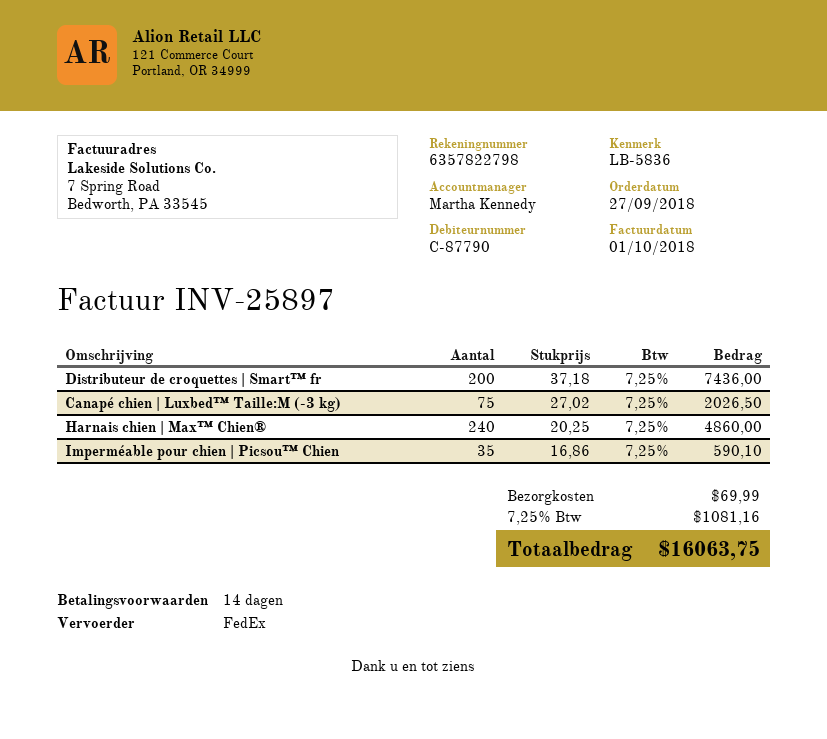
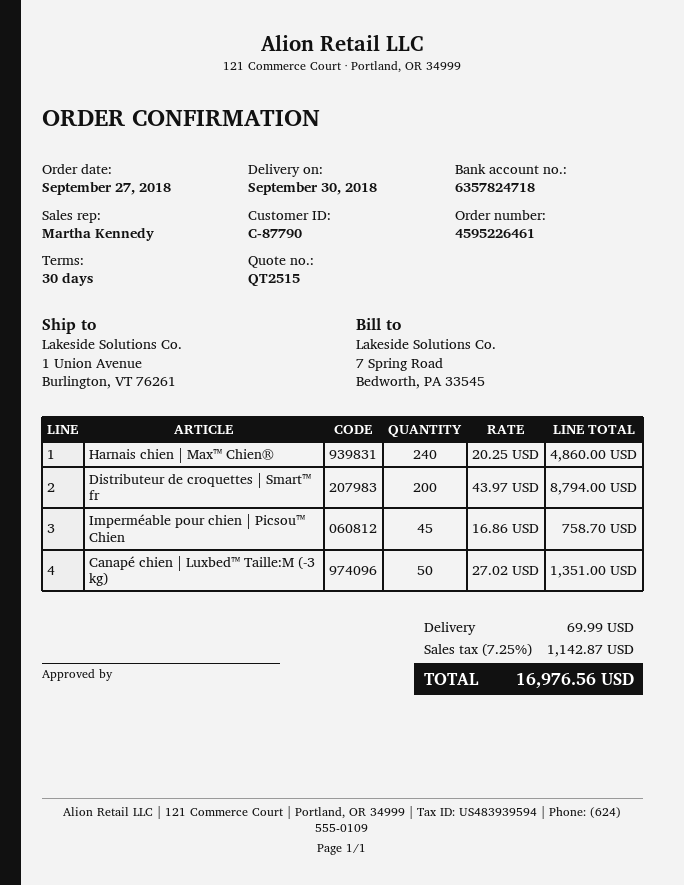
payment terms: 14 days -> 30 days
bank account: 6357822798 -> 6357824718
Distributeur de croquettes | Smart™ fr: 200 x 37.18 = 7436.00 -> 200 x 43.97 = 8794.00
Canapé chien | Luxbed™ Taille:M (-3 kg): 75 x 27.02 = 2026.50 -> 50 x 27.02 = 1351.00
Imperméable pour chien | Picsou™ Chien: 35 x 16.86 = 590.10 -> 45 x 16.86 = 758.70
tax: 7.25% = 1081.16 -> 7.25% = 1142.87
total: 16063.75 -> 16976.56

